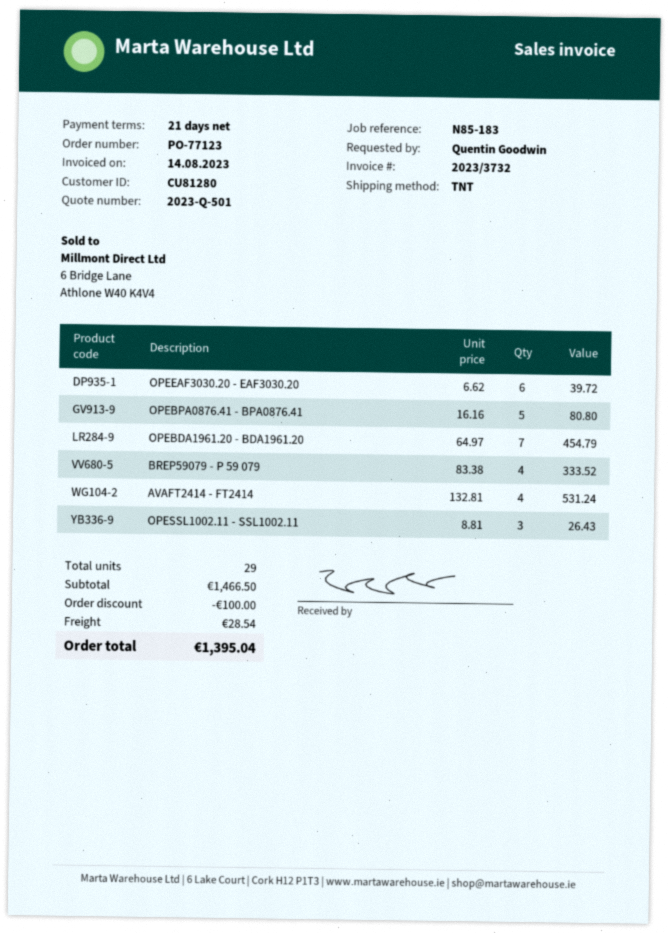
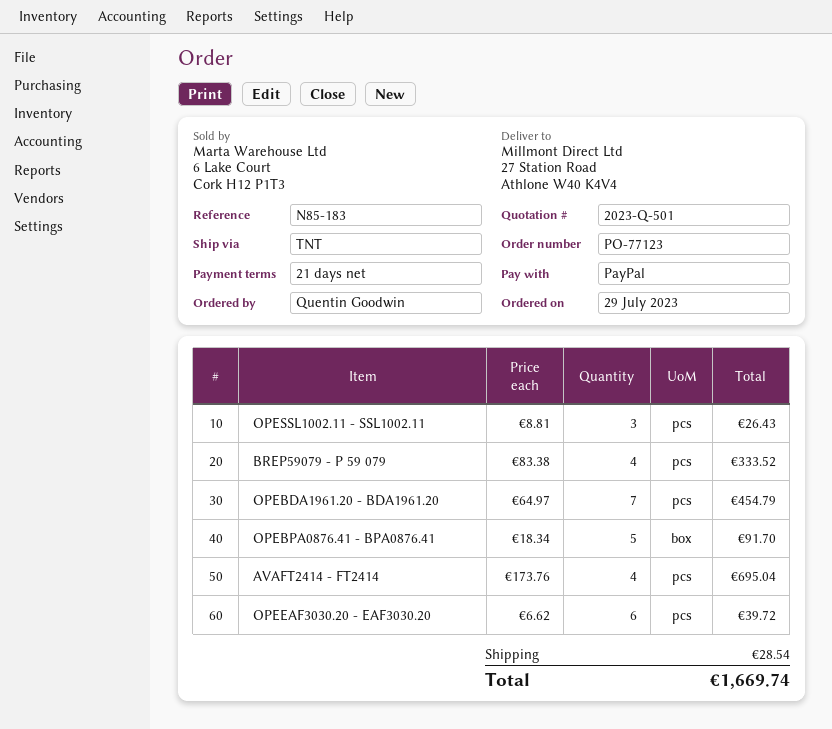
OPEBPA0876.41 - BPA0876.41: 5 x 16.16 = 80.80 -> 5 x 18.34 = 91.70
AVAFT2414 - FT2414: 4 x 132.81 = 531.24 -> 4 x 173.76 = 695.04
discount: 100.00 -> none
total: 1395.04 -> 1669.74

